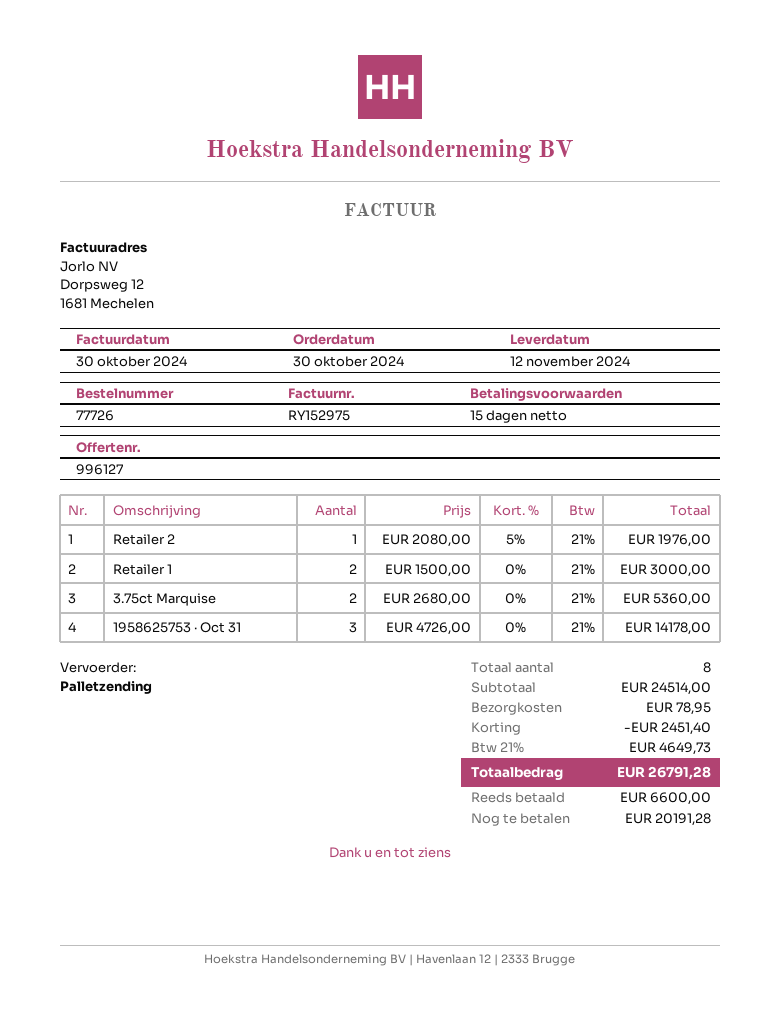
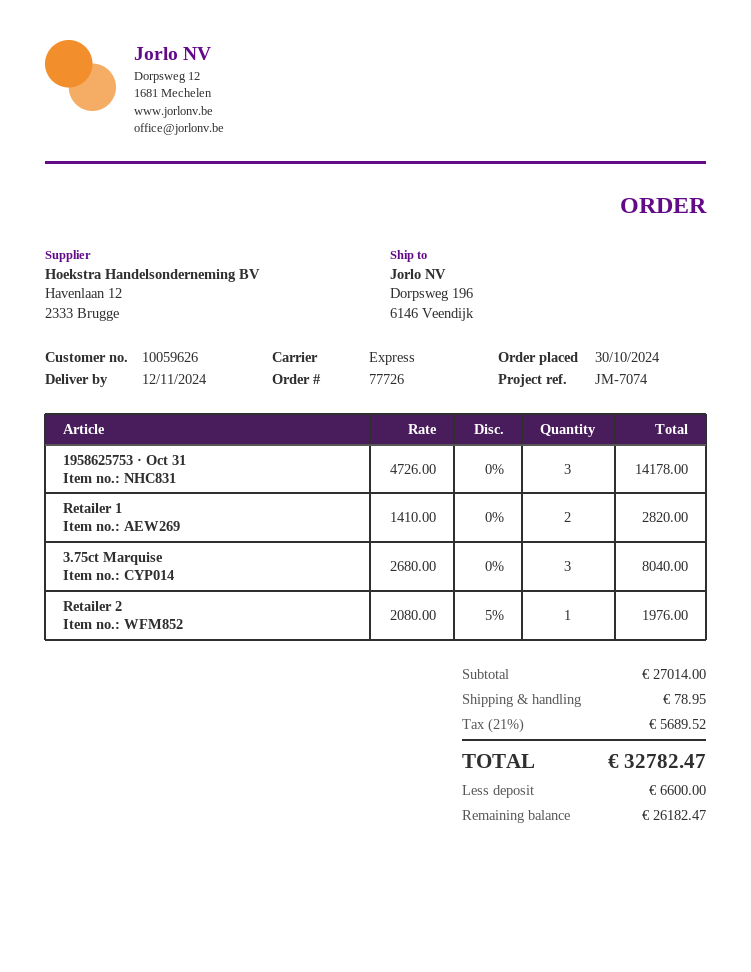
shipping method: pallet freight -> express
Retailer 1: 2 x 1500.00 = 3000.00 -> 2 x 1410.00 = 2820.00
3.75ct Marquise: 2 x 2680.00 = 5360.00 -> 3 x 2680.00 = 8040.00
subtotal: 24514.00 -> 27014.00
discount: 2451.40 -> none
tax: 21% = 4649.73 -> 21% = 5689.52
total: 26791.28 -> 32782.47
balance: 20191.28 -> 26182.47

